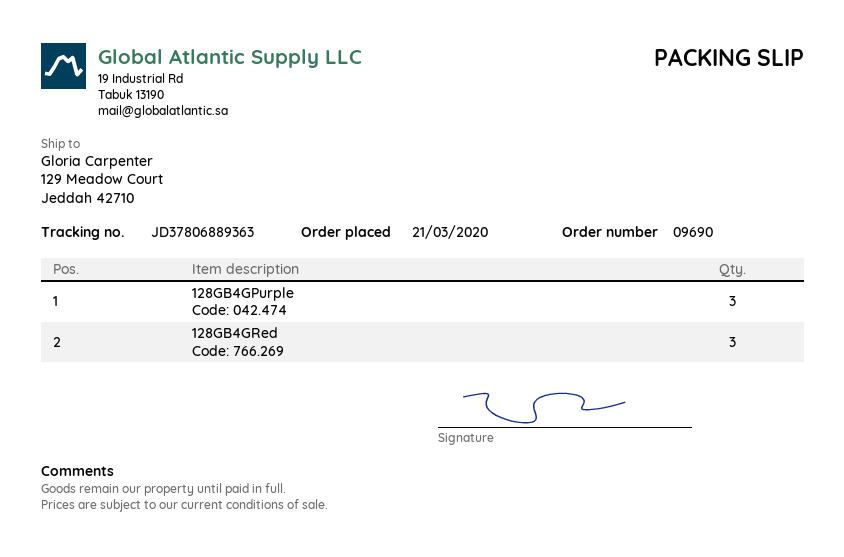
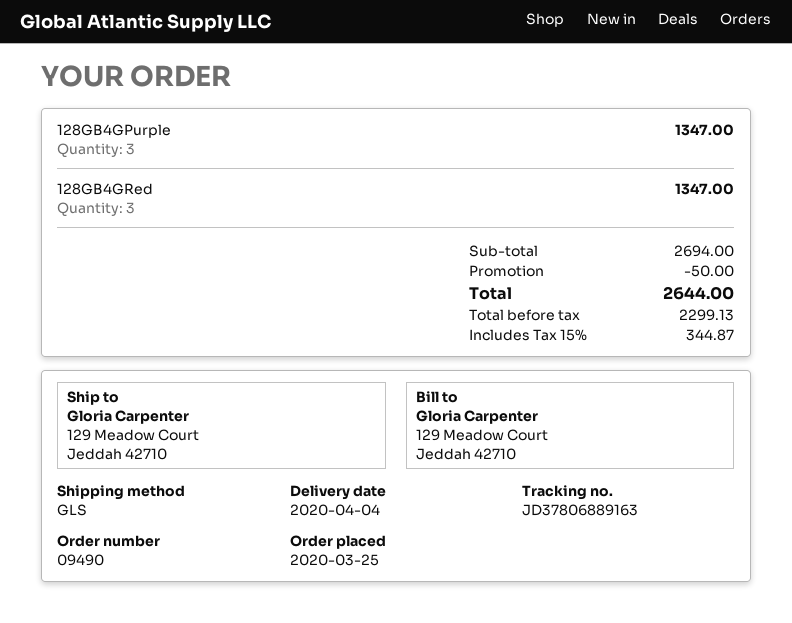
order number: 09690 -> 09490
order date: 2020-03-21 -> 2020-03-25
tracking number: JD37806889363 -> JD37806889163

